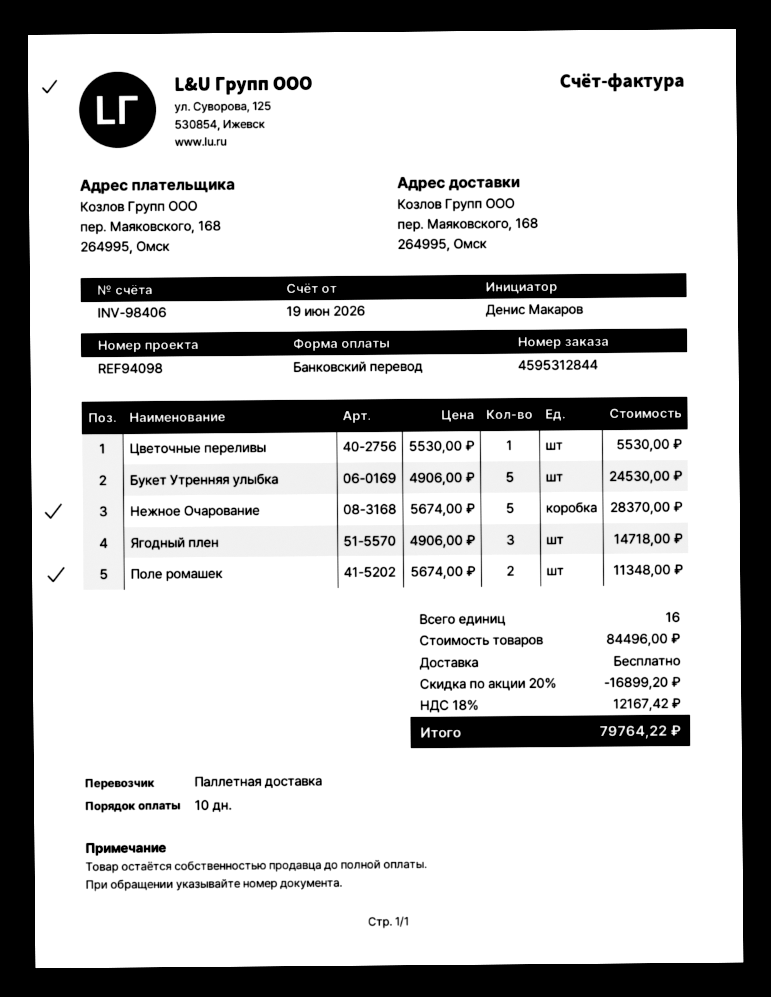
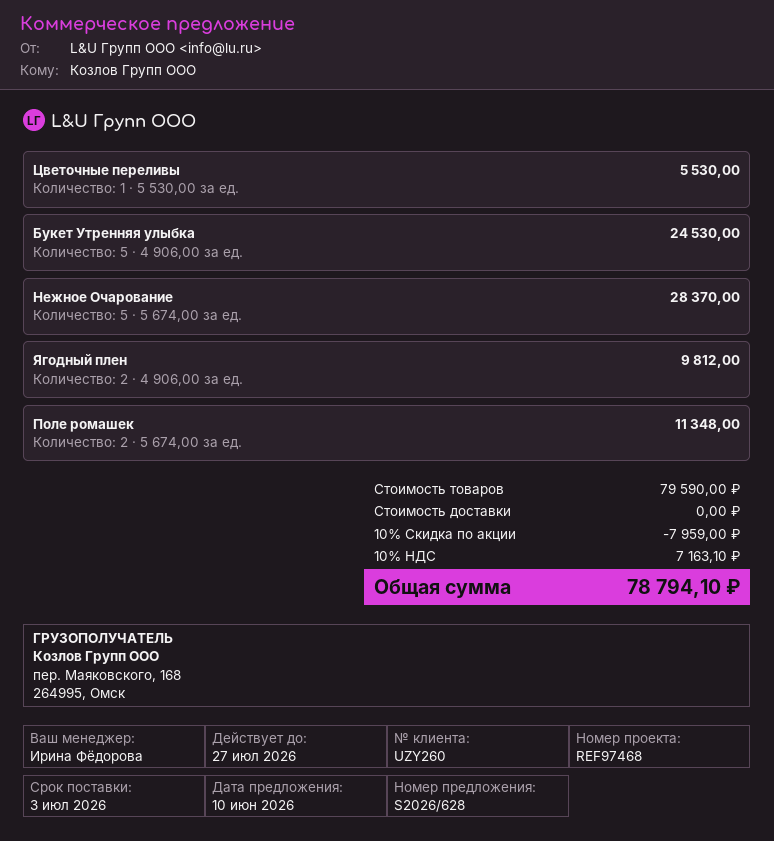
reference: REF94098 -> REF97468
Ягодный плен: 3 x 4906.00 = 14718.00 -> 2 x 4906.00 = 9812.00
subtotal: 84496.00 -> 79590.00
discount: 20% = 16899.20 -> 10% = 7959.00
tax: 18% = 12167.42 -> 10% = 7163.10
total: 79764.22 -> 78794.10

